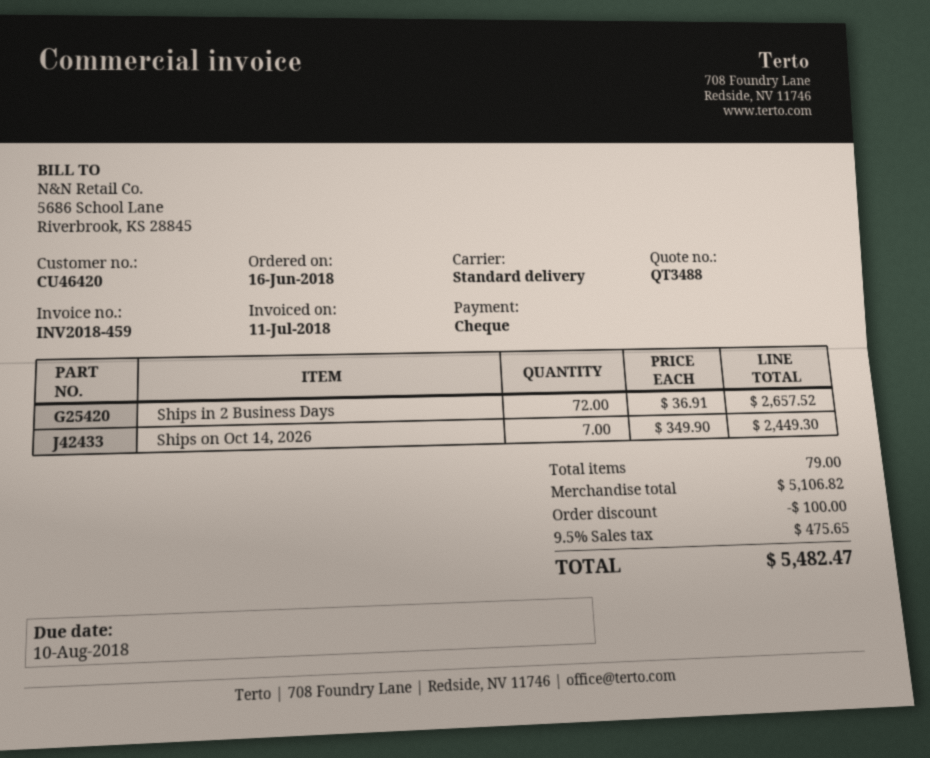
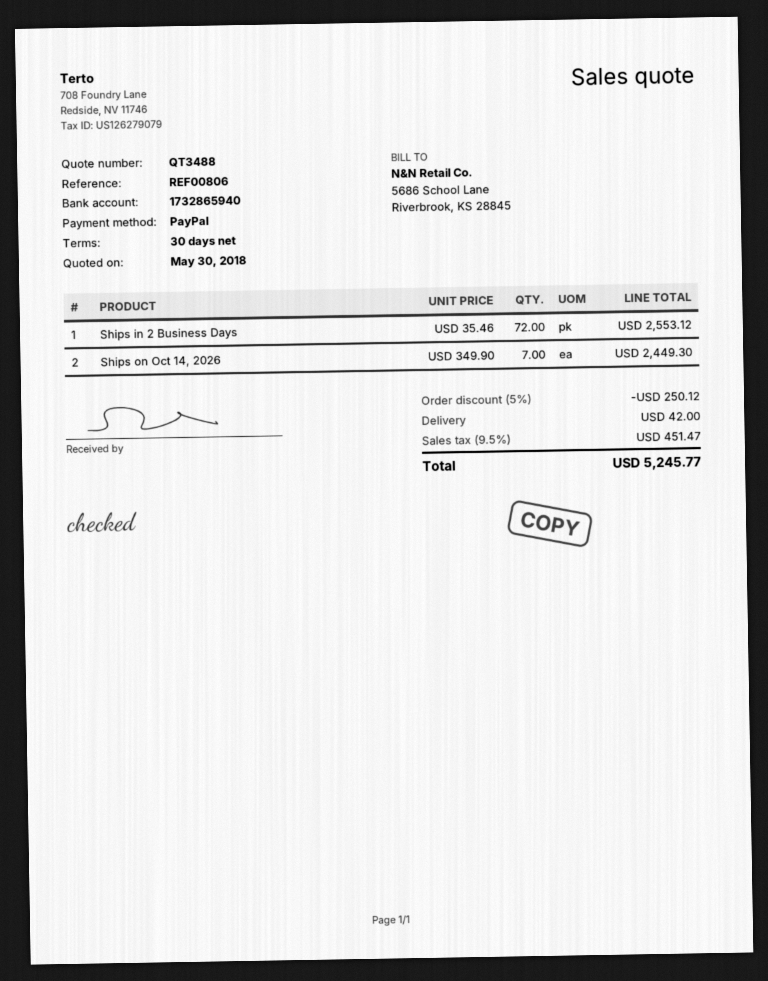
payment method: cheque -> PayPal
Ships in 2 Business Days: 72 x 36.91 = 2657.52 -> 72 x 35.46 = 2553.12
discount: 100.00 -> 250.12
shipping: none -> 42.00
tax: 9.5% = 475.65 -> 9.5% = 451.47
total: 5482.47 -> 5245.77

